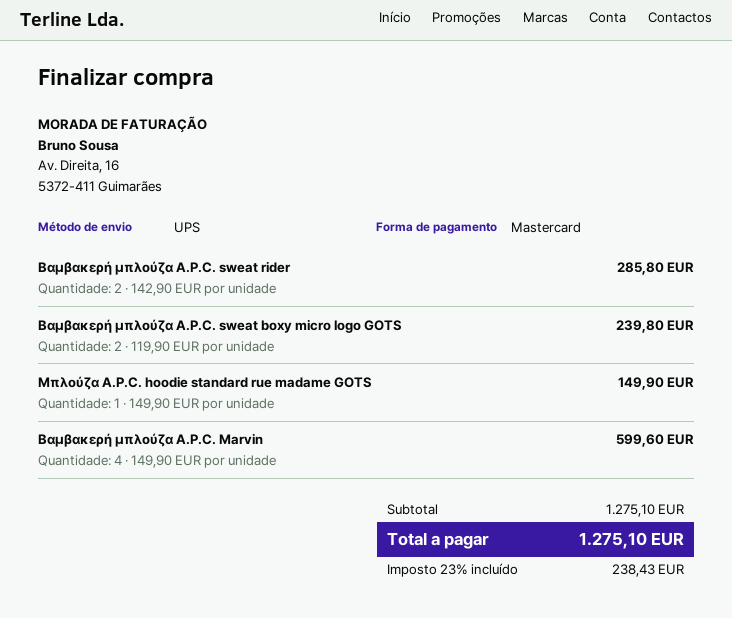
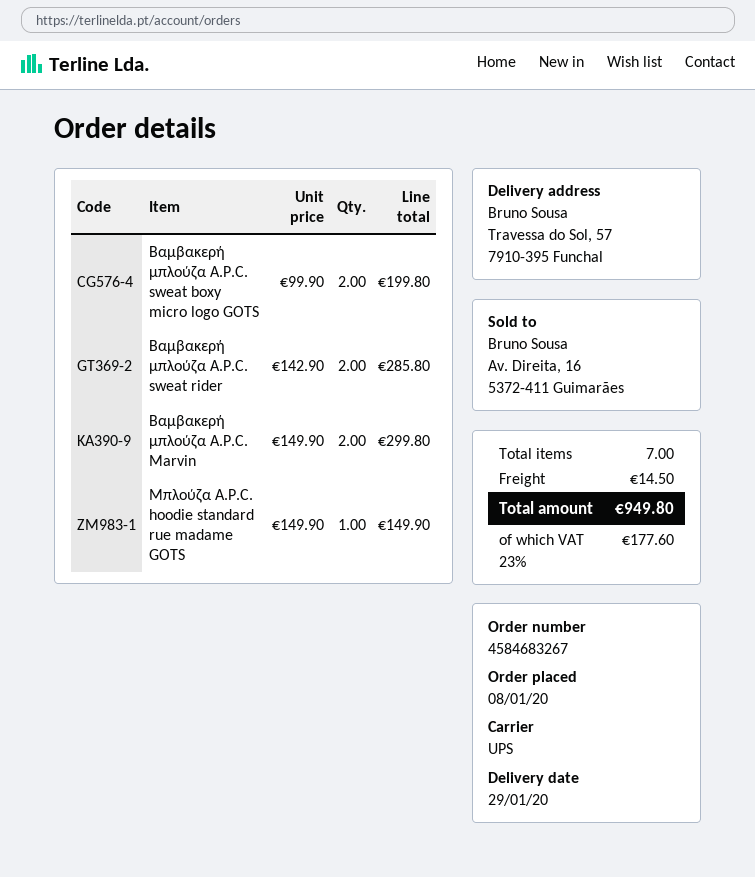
Βαμβακερή μπλούζα A.P.C. sweat boxy micro logo GOTS: 2 x 119.90 = 239.80 -> 2 x 99.90 = 199.80
Βαμβακερή μπλούζα A.P.C. Marvin: 4 x 149.90 = 599.60 -> 2 x 149.90 = 299.80
shipping: none -> 14.50
tax: 23% = 238.43 -> 23% = 177.60
total: 1275.10 -> 949.80

